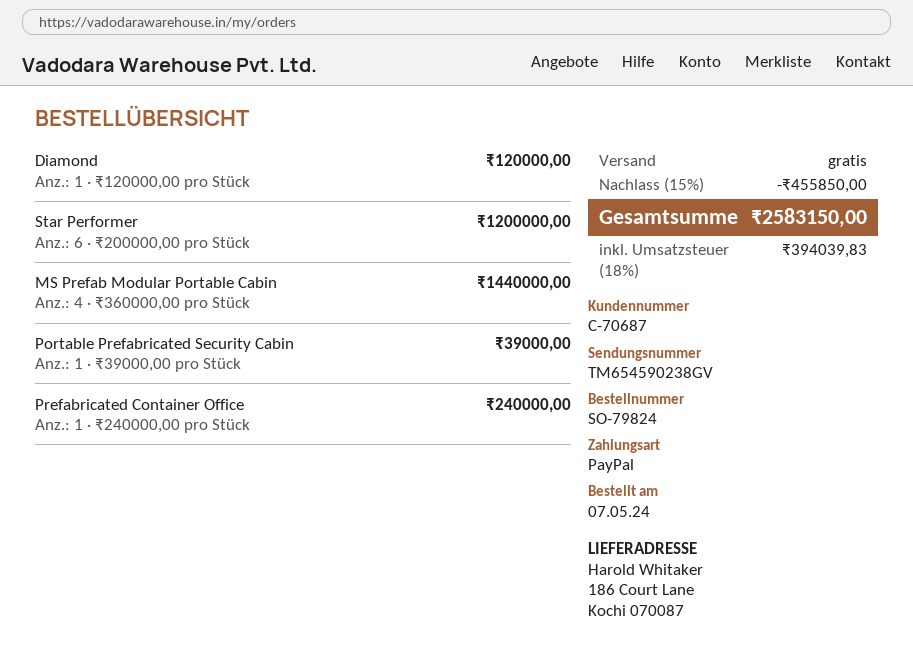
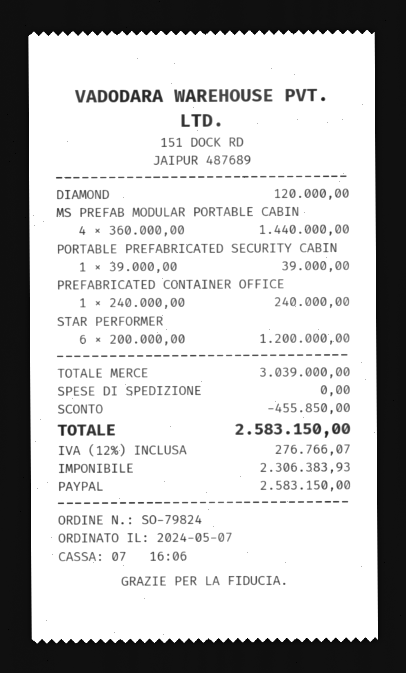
tax: 18% = 394039.83 -> 12% = 276766.07

